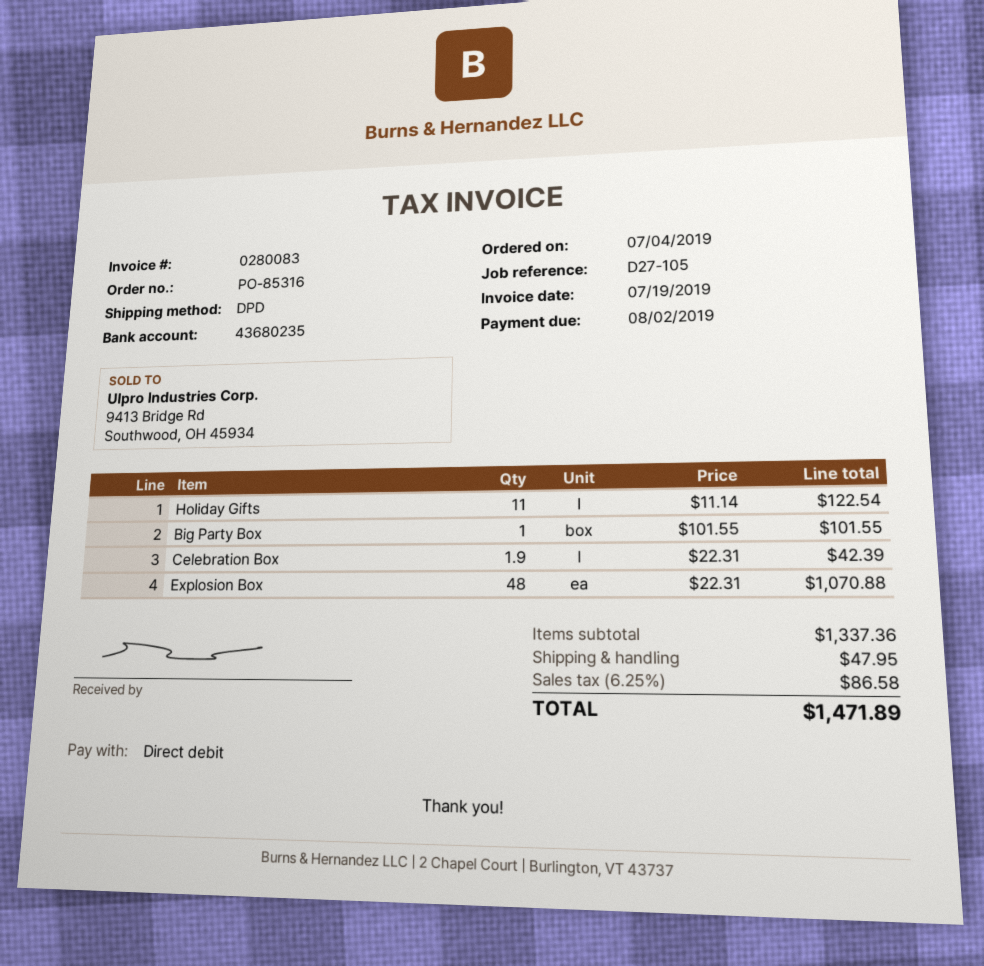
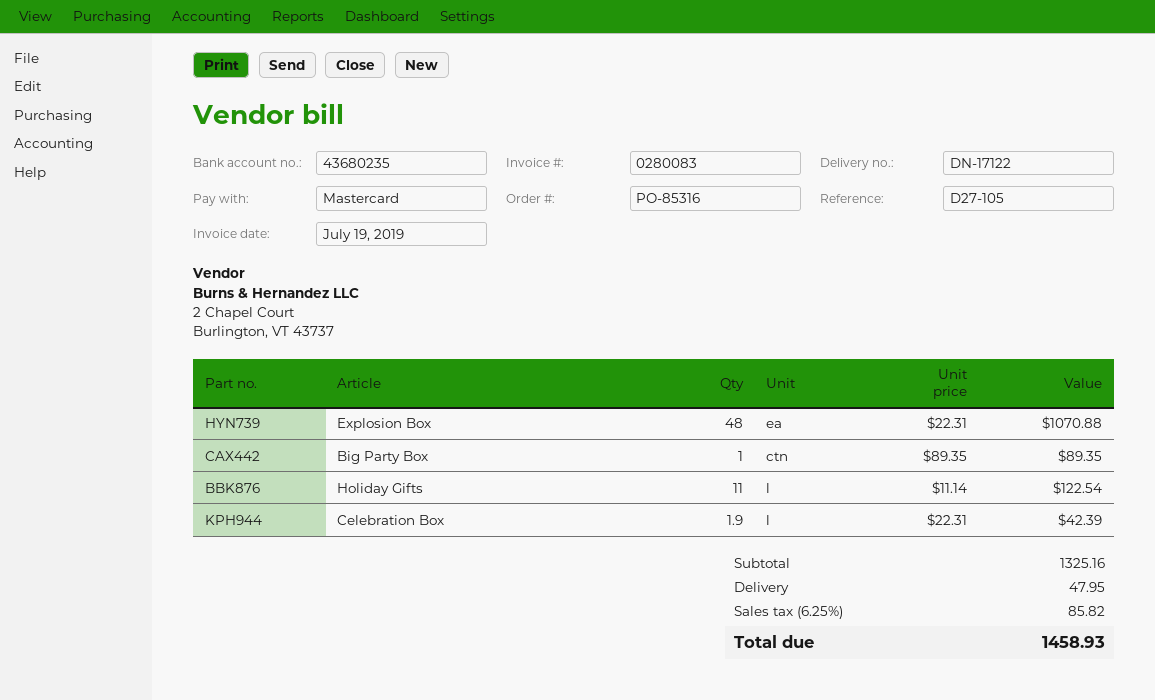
payment method: direct debit -> Mastercard
Big Party Box: 1 x 101.55 = 101.55 -> 1 x 89.35 = 89.35
subtotal: 1337.36 -> 1325.16
tax: 6.25% = 86.58 -> 6.25% = 85.82
total: 1471.89 -> 1458.93

